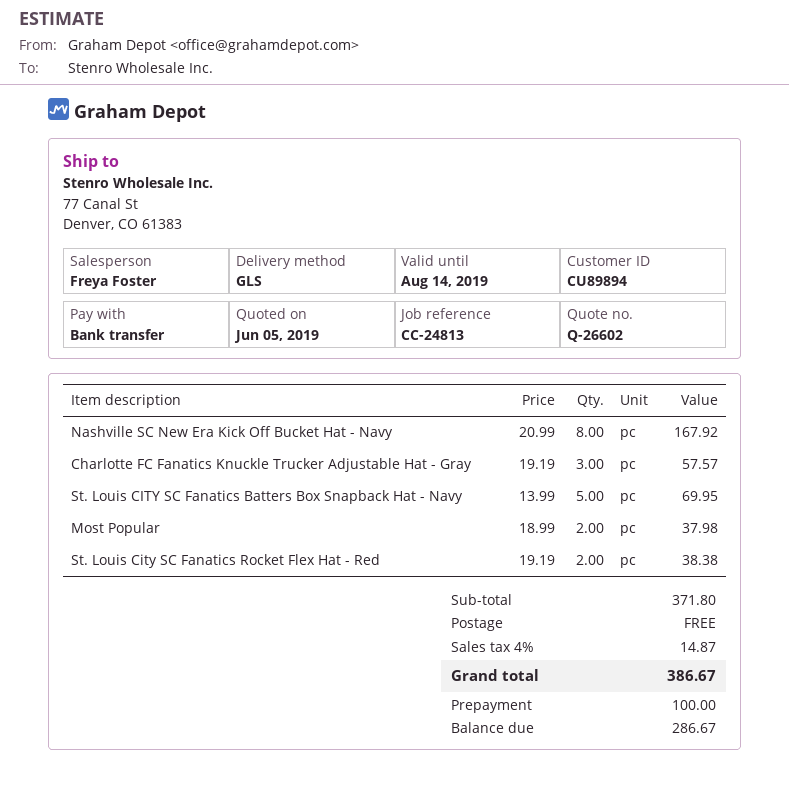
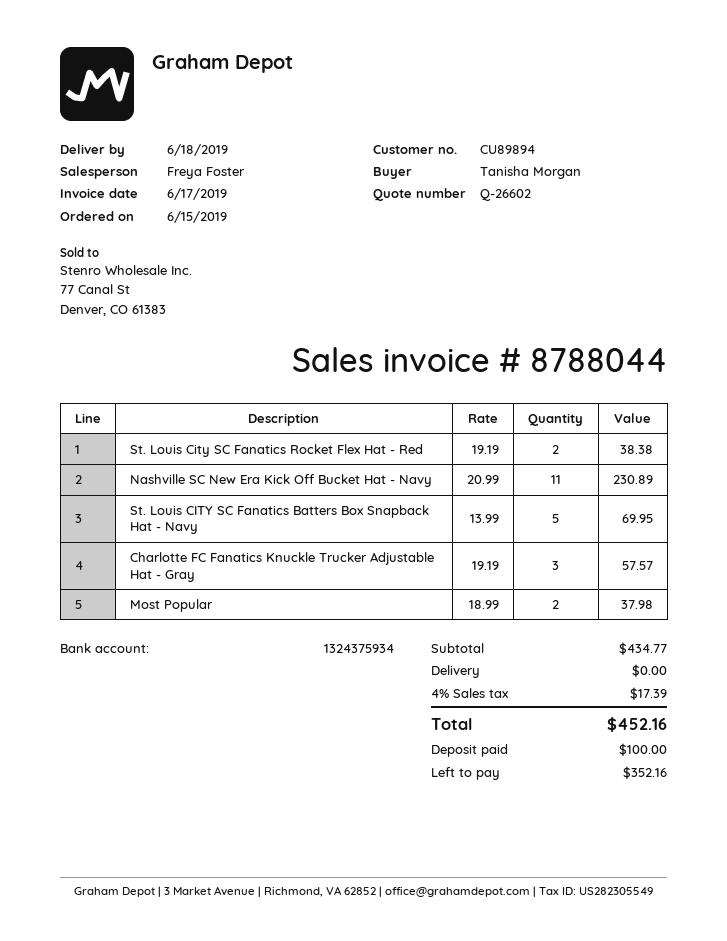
Nashville SC New Era Kick Off Bucket Hat - Navy: 8 x 20.99 = 167.92 -> 11 x 20.99 = 230.89
subtotal: 371.80 -> 434.77
tax: 4% = 14.87 -> 4% = 17.39
total: 386.67 -> 452.16
balance: 286.67 -> 352.16

